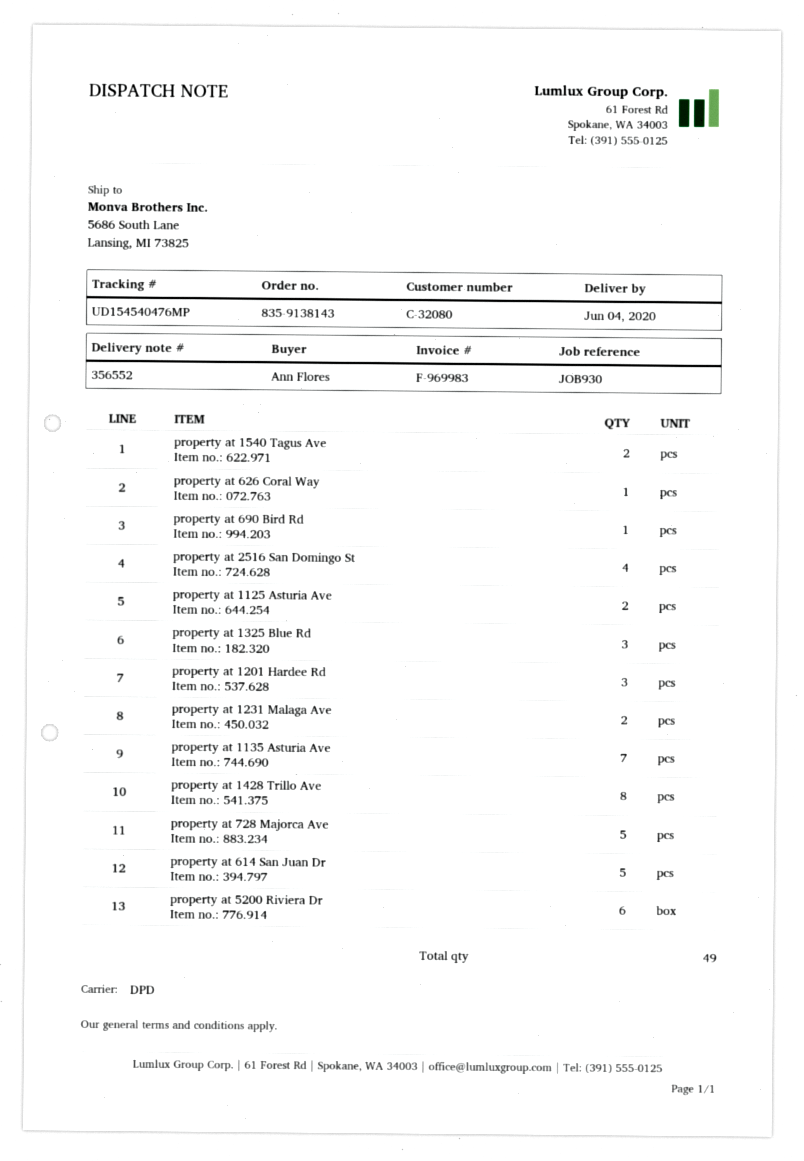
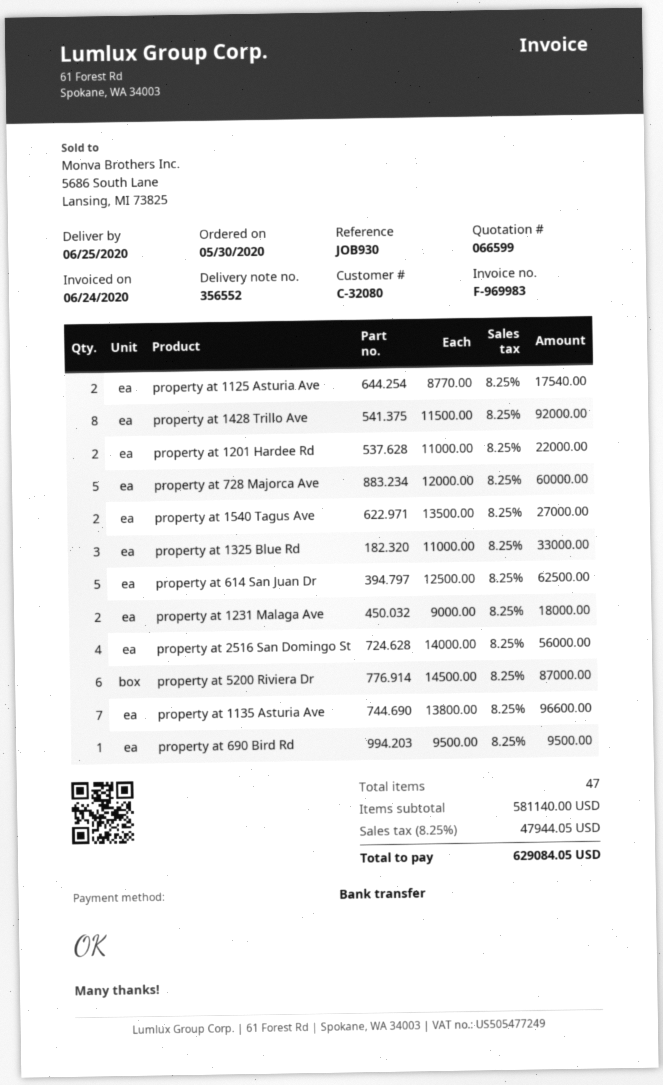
delivery date: 2020-06-04 -> 2020-06-25
property at 626 Coral Way: 1 -> none
property at 1201 Hardee Rd: 3 -> 2
total quantity: 49 -> 47

